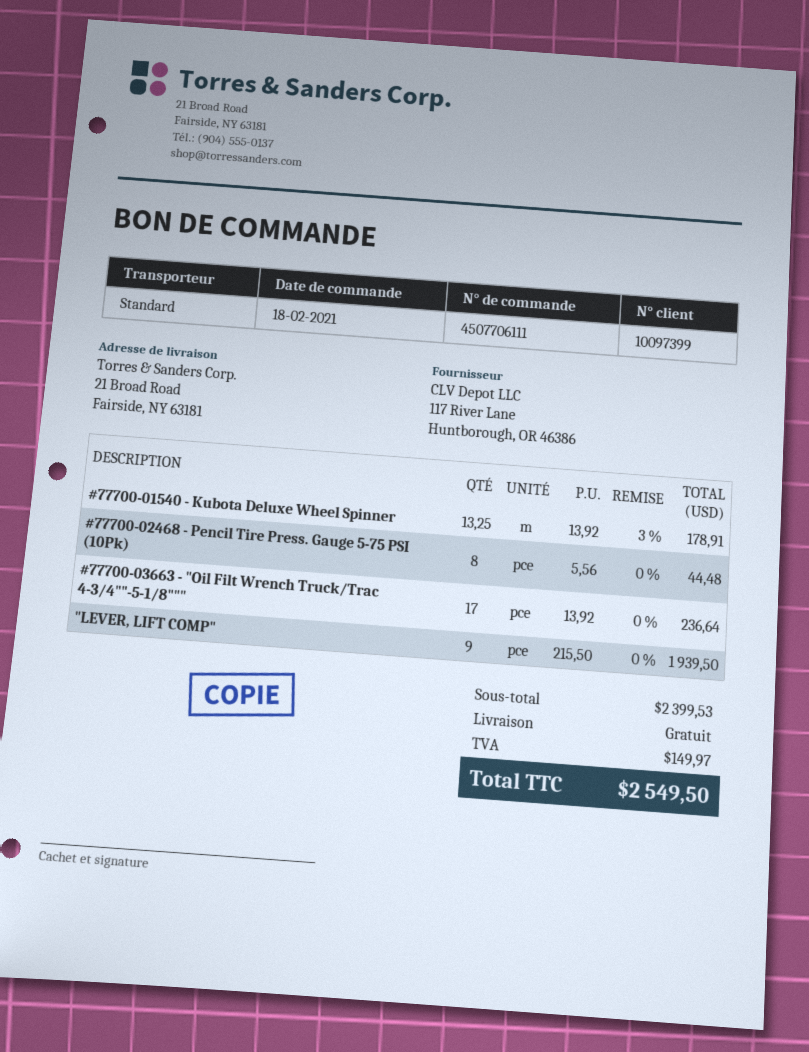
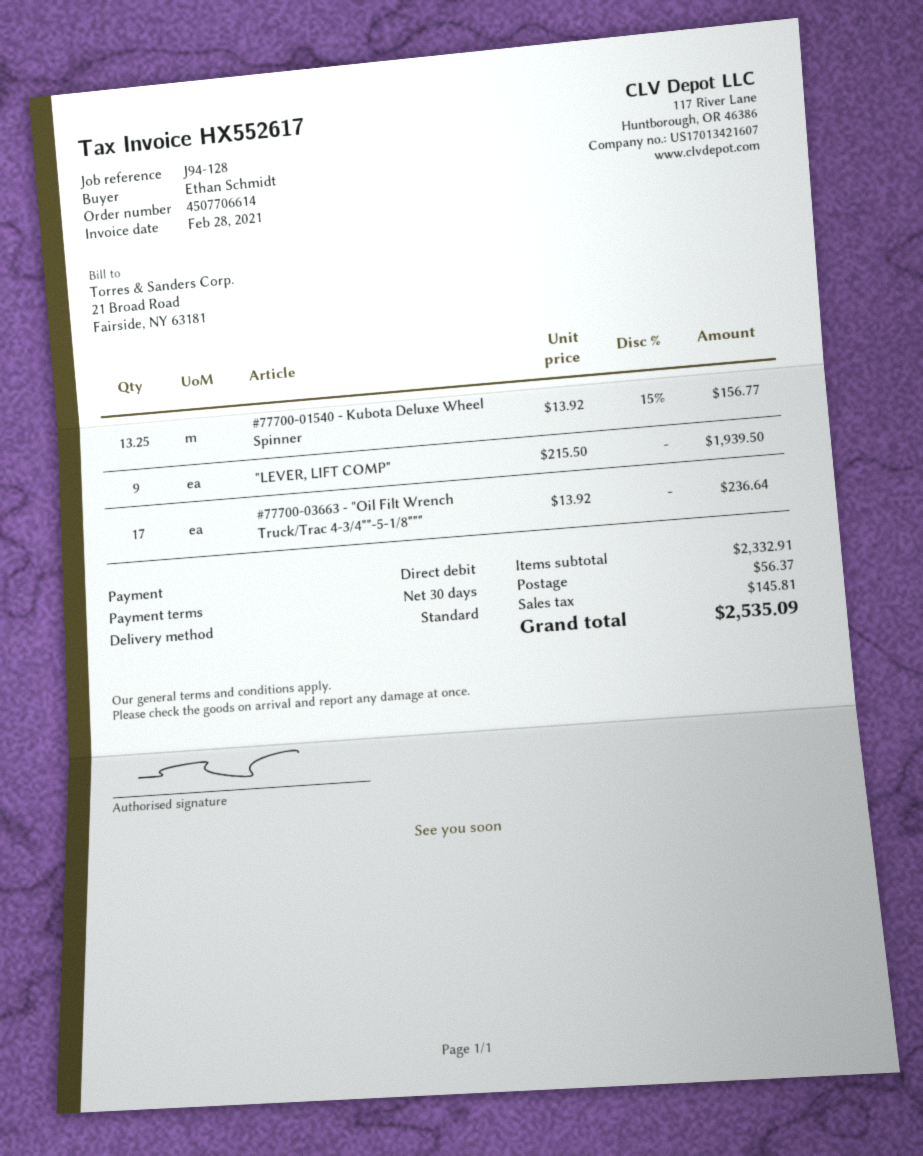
order number: 4507706111 -> 4507706614
#77700-01540 - Kubota Deluxe Wheel Spinner: 13.25 x 13.92 - 3% = 178.91 -> 13.25 x 13.92 - 15% = 156.77
#77700-02468 - Pencil Tire Press. Gauge 5-75 PSI (10Pk): 8 x 5.56 = 44.48 -> none
subtotal: 2399.53 -> 2332.91
shipping: 0.00 -> 56.37
tax: 149.97 -> 145.81
total: 2549.50 -> 2535.09

